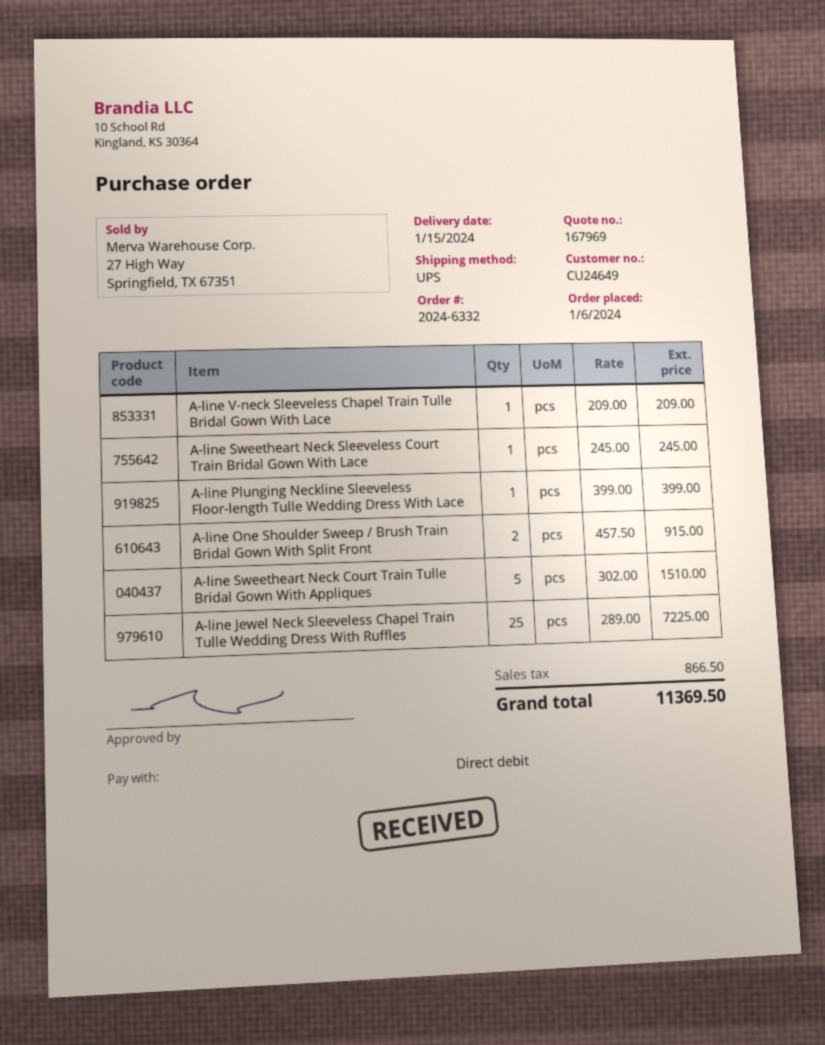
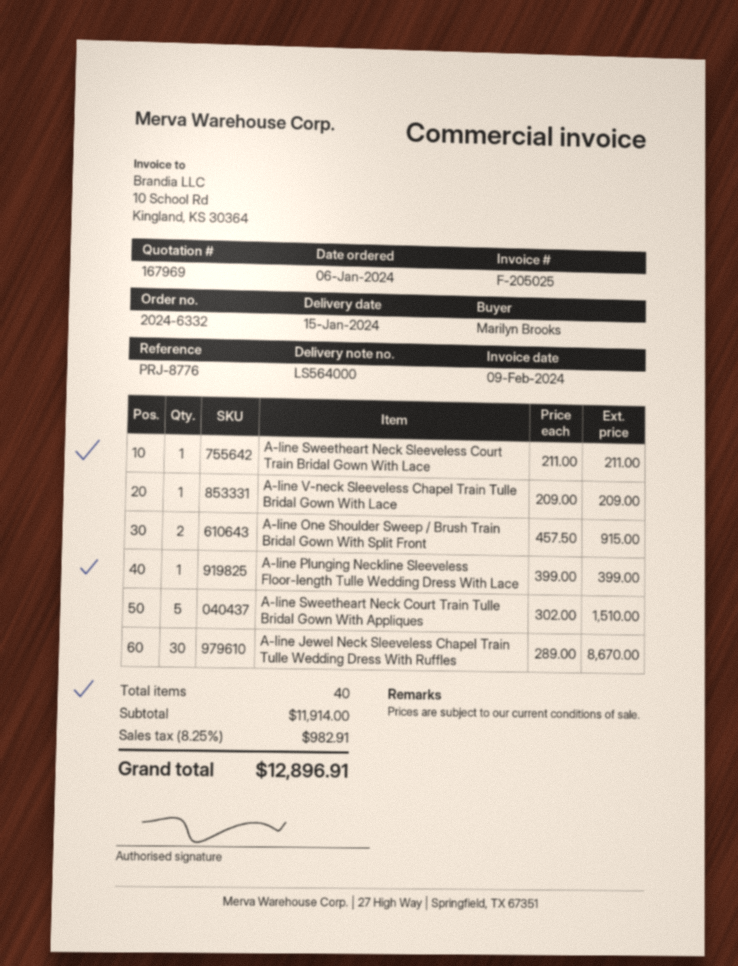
A-line Sweetheart Neck Sleeveless Court Train Bridal Gown With Lace: 1 x 245.00 = 245.00 -> 1 x 211.00 = 211.00
A-line Jewel Neck Sleeveless Chapel Train Tulle Wedding Dress With Ruffles: 25 x 289.00 = 7225.00 -> 30 x 289.00 = 8670.00
tax: 866.50 -> 982.91
total: 11369.50 -> 12896.91

